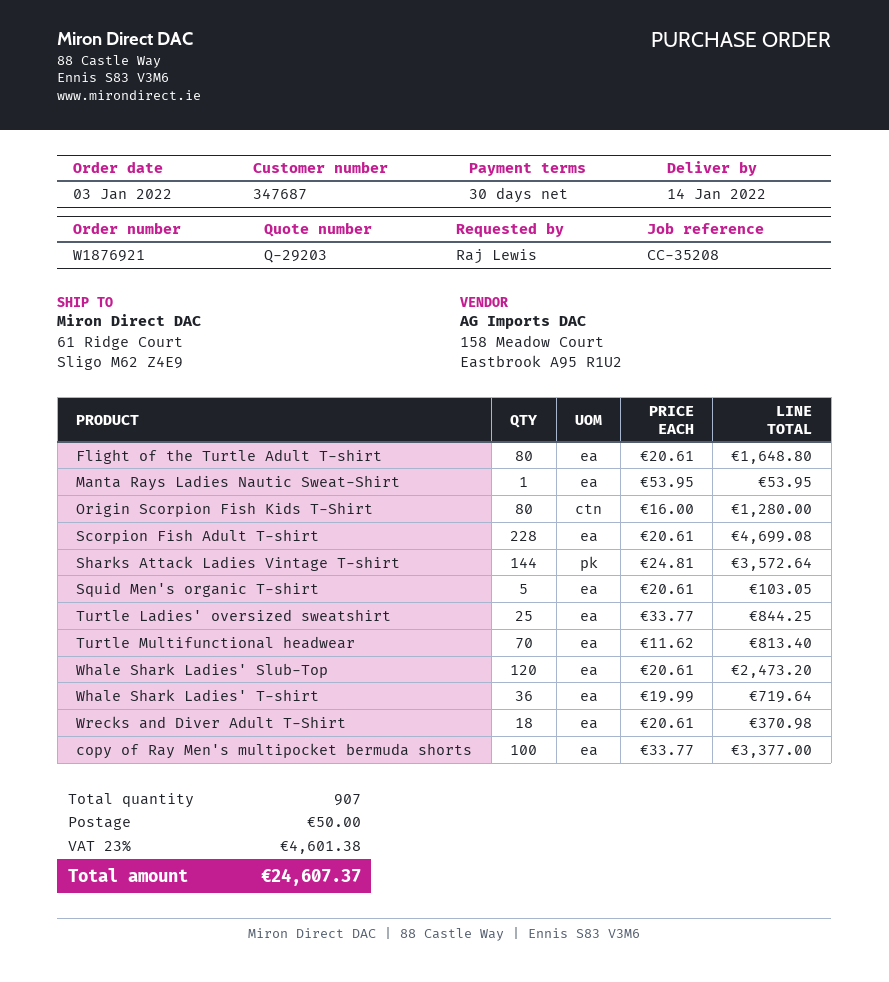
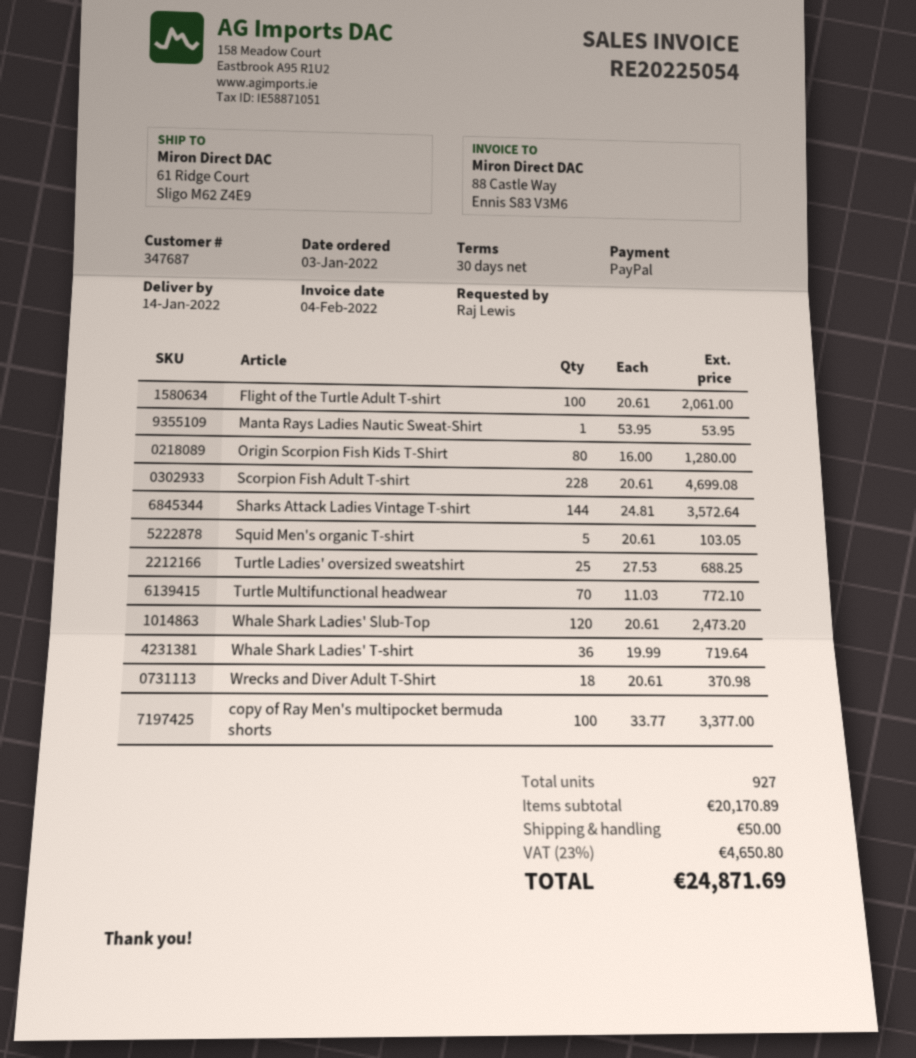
Flight of the Turtle Adult T-shirt: 80 x 20.61 = 1648.80 -> 100 x 20.61 = 2061.00
Turtle Ladies' oversized sweatshirt: 25 x 33.77 = 844.25 -> 25 x 27.53 = 688.25
Turtle Multifunctional headwear: 70 x 11.62 = 813.40 -> 70 x 11.03 = 772.10
total quantity: 907 -> 927
tax: 23% = 4601.38 -> 23% = 4650.80
total: 24607.37 -> 24871.69

